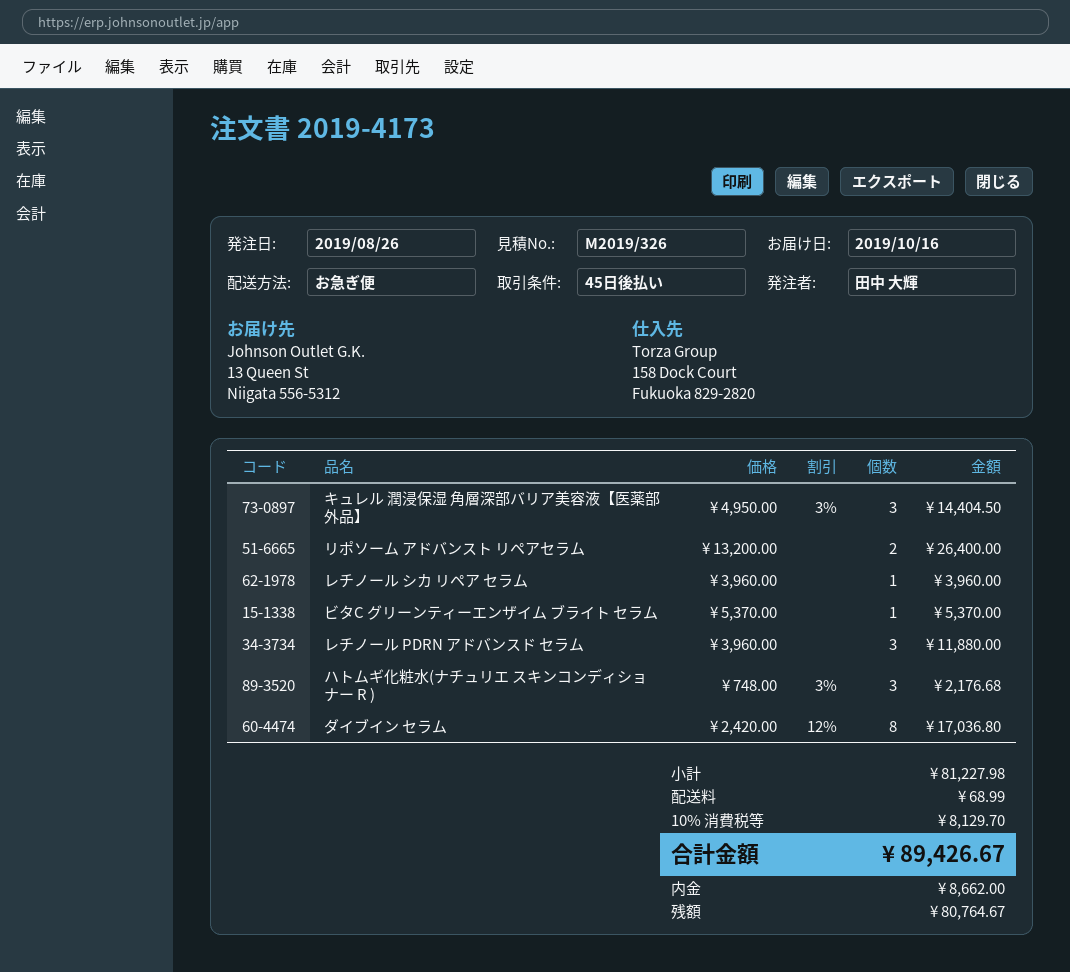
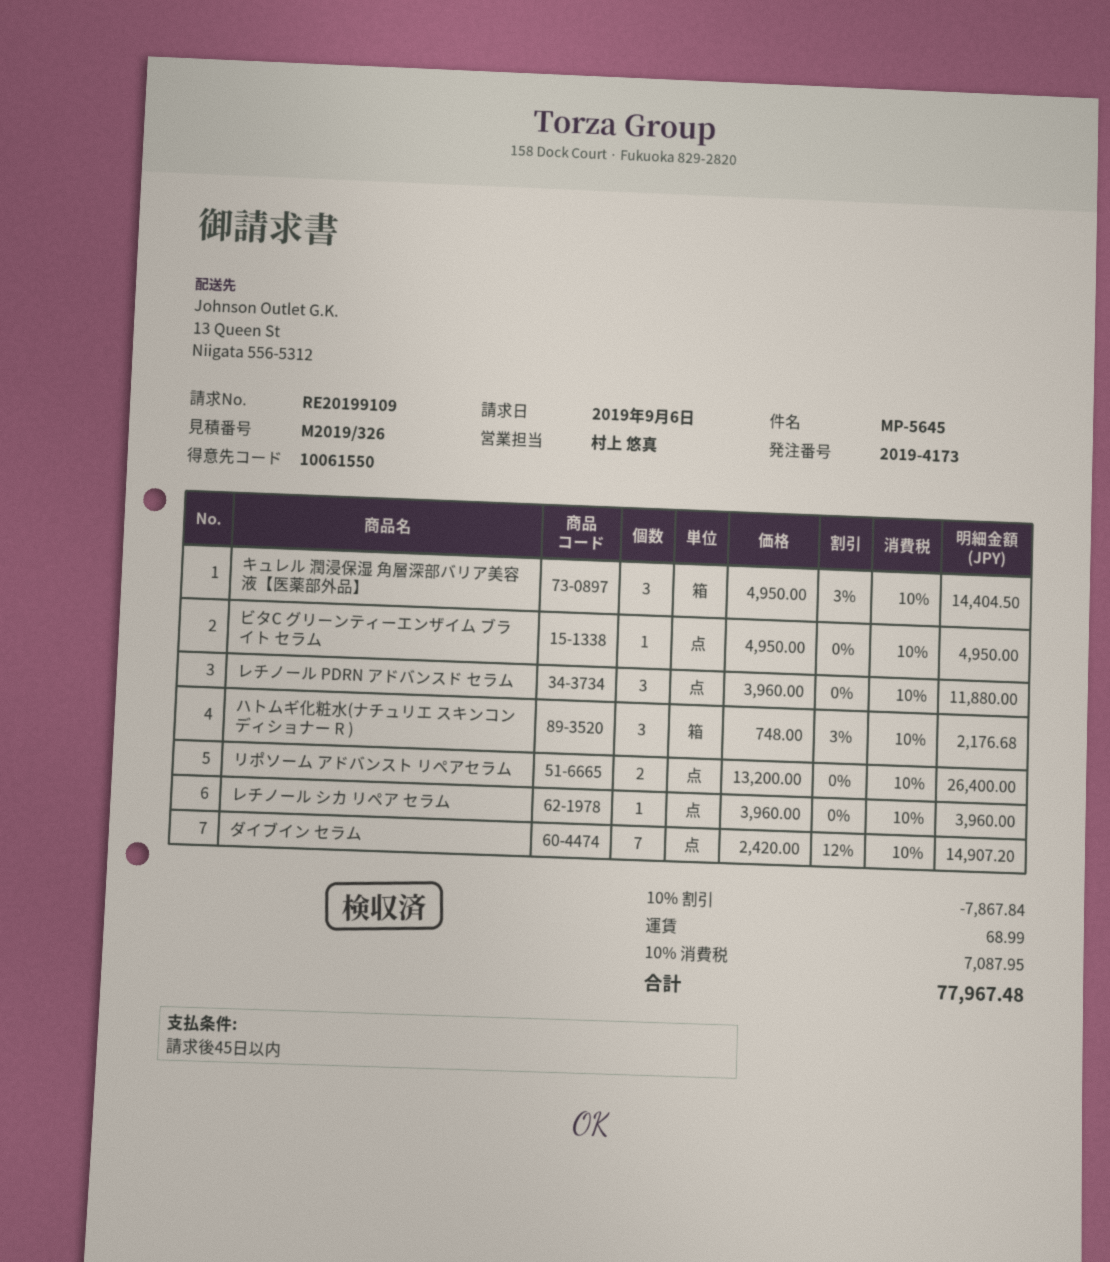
ビタC グリーンティーエンザイム ブライト セラム: 1 x 5370.00 = 5370.00 -> 1 x 4950.00 = 4950.00
ダイブイン セラム: 8 x 2420.00 - 12% = 17036.80 -> 7 x 2420.00 - 12% = 14907.20
discount: none -> 10% = 7867.84
tax: 10% = 8129.70 -> 10% = 7087.95
total: 89426.67 -> 77967.48

